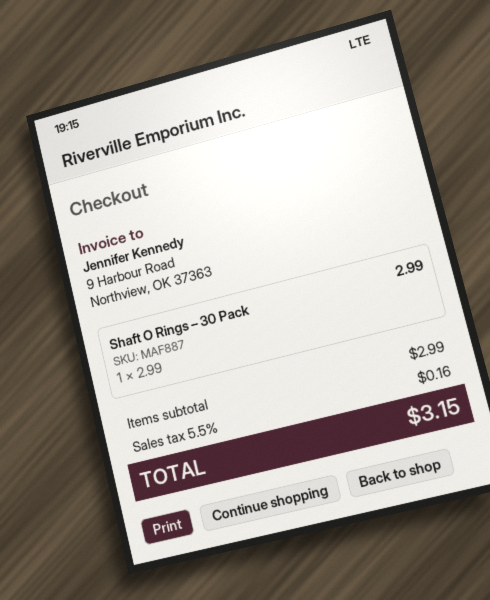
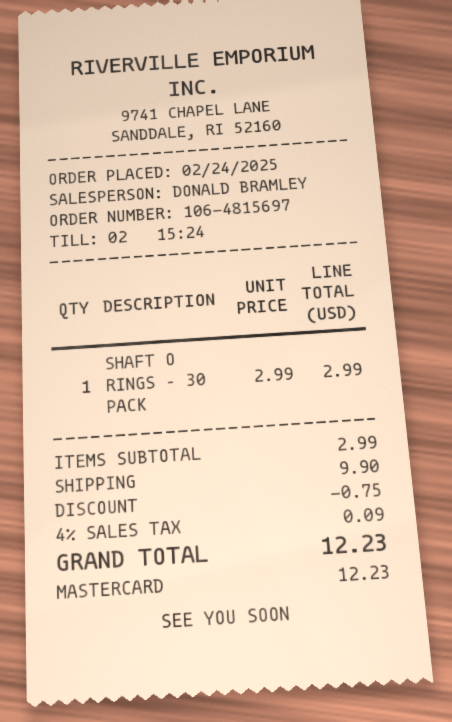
discount: none -> 0.75
shipping: none -> 9.90
tax: 5.5% = 0.16 -> 4% = 0.09
total: 3.15 -> 12.23

